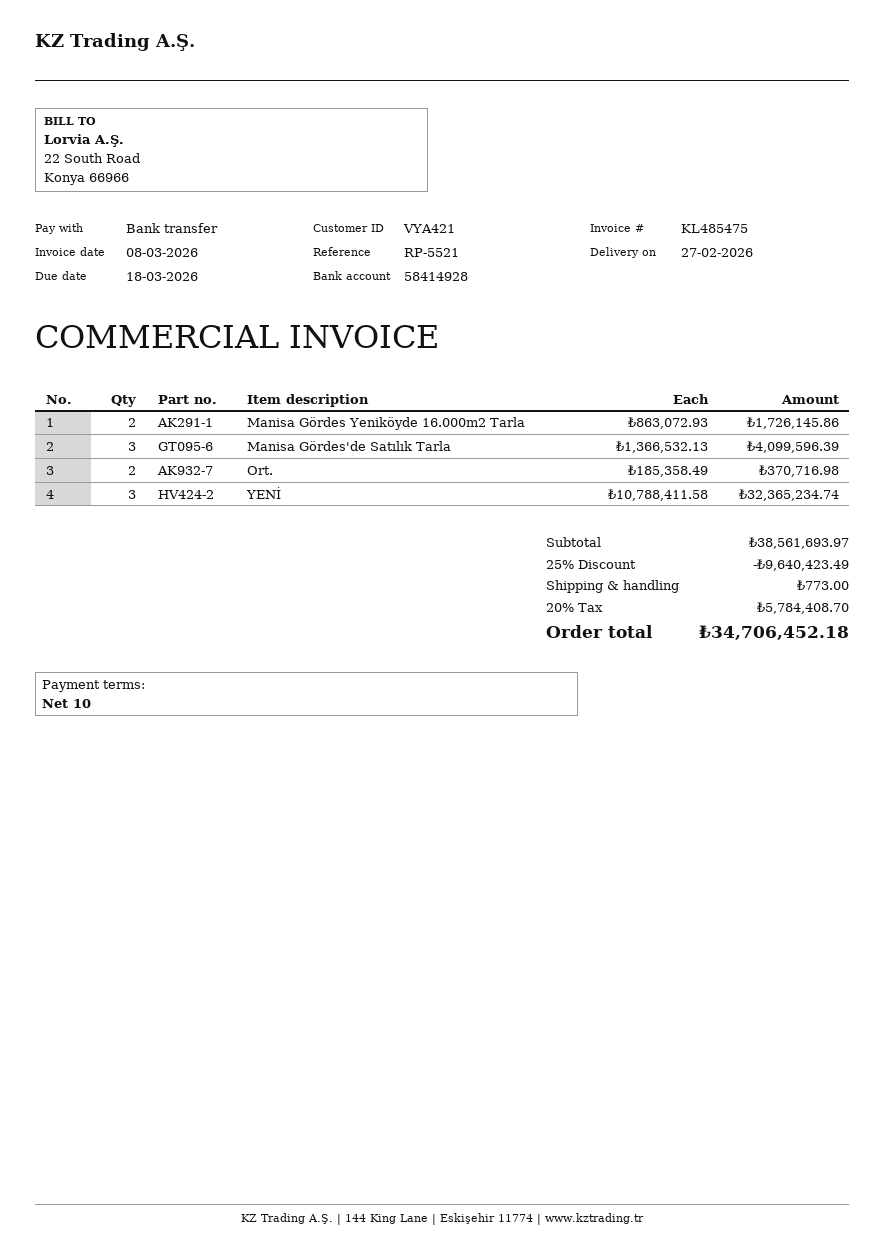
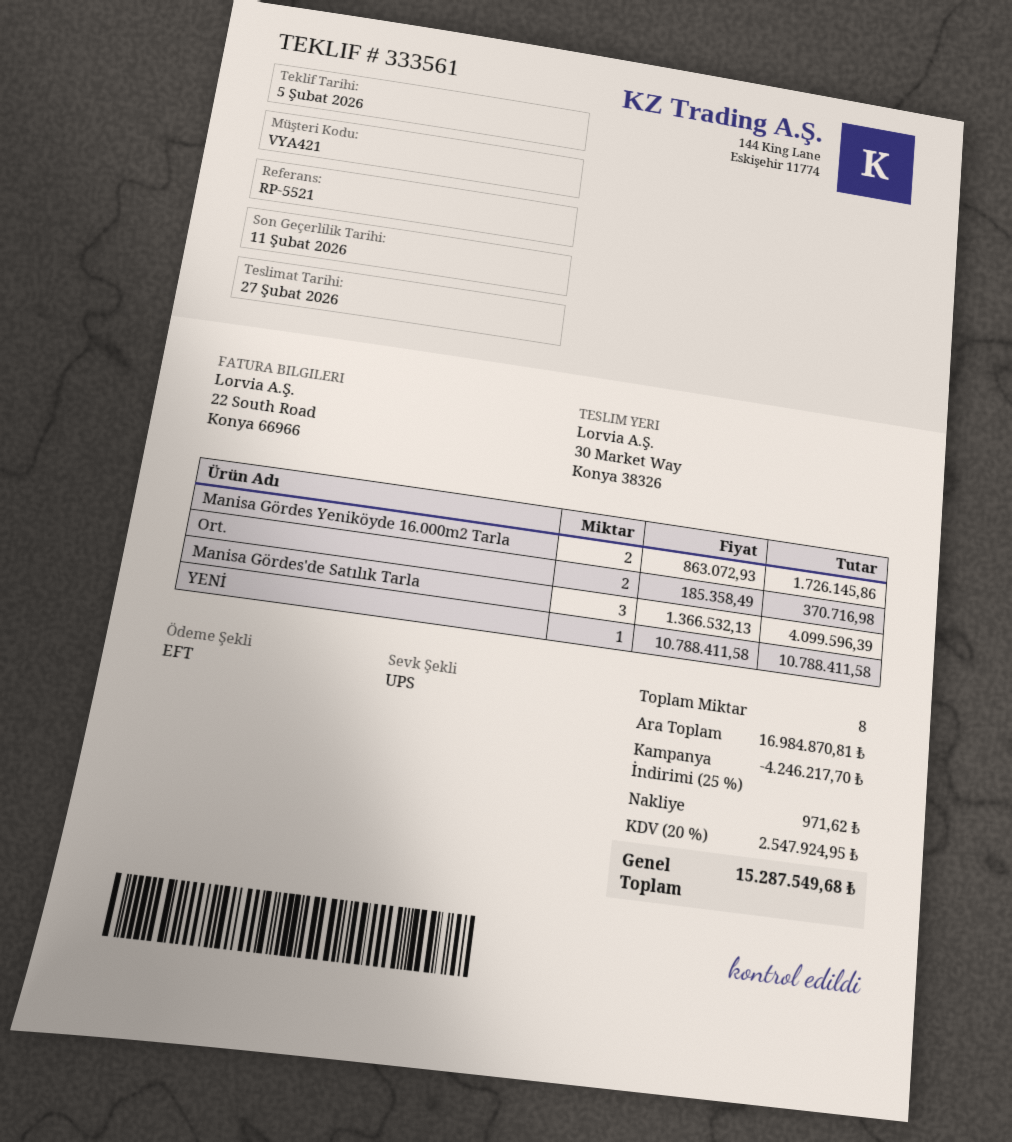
YENİ: 3 x 10788411.58 = 32365234.74 -> 1 x 10788411.58 = 10788411.58
subtotal: 38561693.97 -> 16984870.81
discount: 25% = 9640423.49 -> 25% = 4246217.70
shipping: 773.00 -> 971.62
tax: 20% = 5784408.70 -> 20% = 2547924.95
total: 34706452.18 -> 15287549.68

